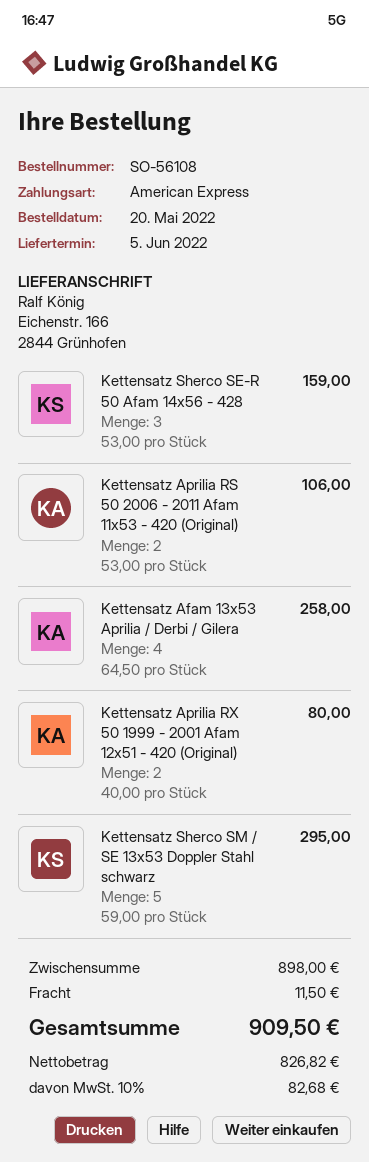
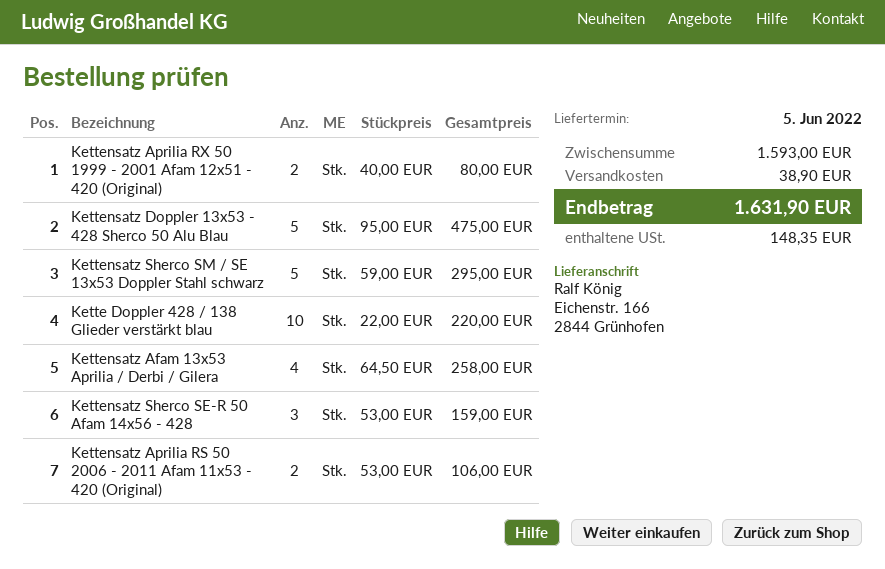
Kettensatz Doppler 13x53 - 428 Sherco 50 Alu Blau: none -> 5 x 95.00 = 475.00
Kette Doppler 428 / 138 Glieder verstärkt blau: none -> 10 x 22.00 = 220.00
subtotal: 898.00 -> 1593.00
shipping: 11.50 -> 38.90
tax: 82.68 -> 148.35
total: 909.50 -> 1631.90

